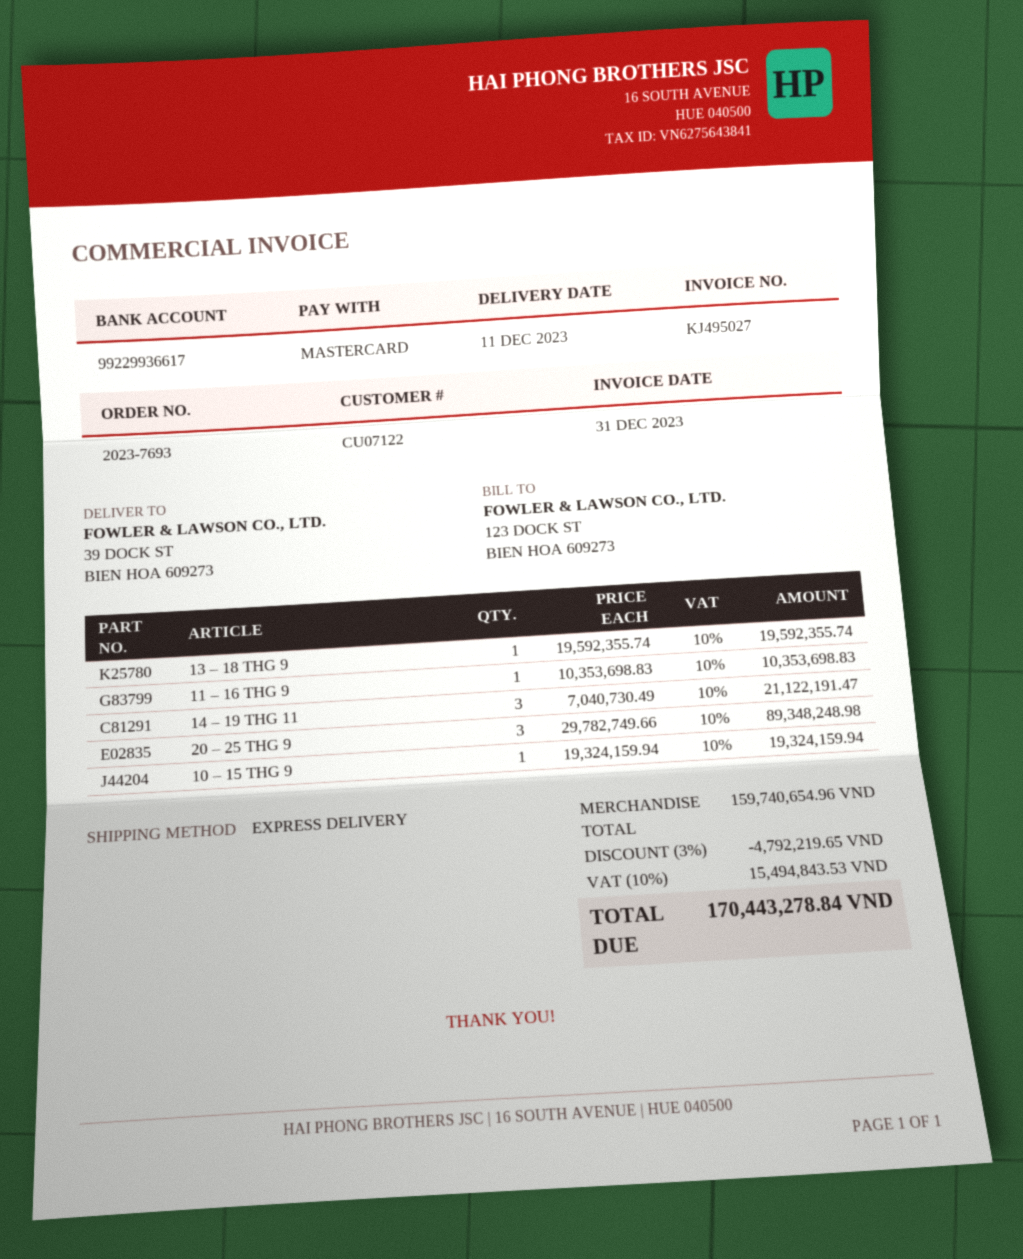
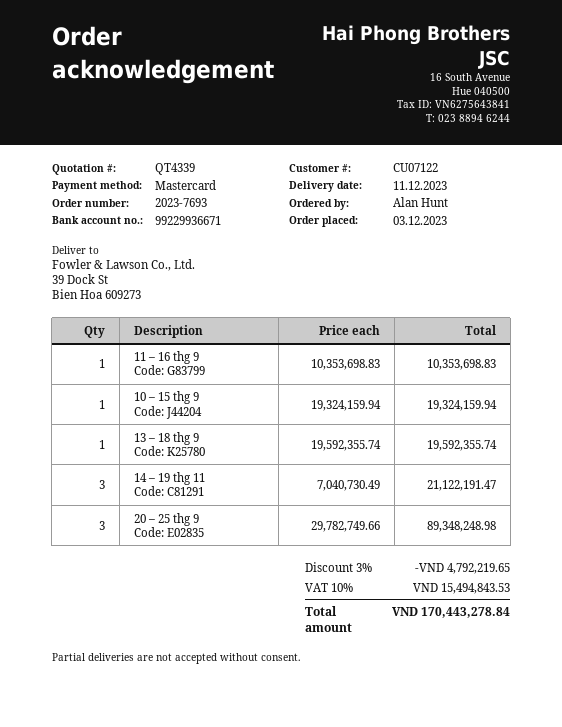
bank account: 99229936617 -> 99229936671

